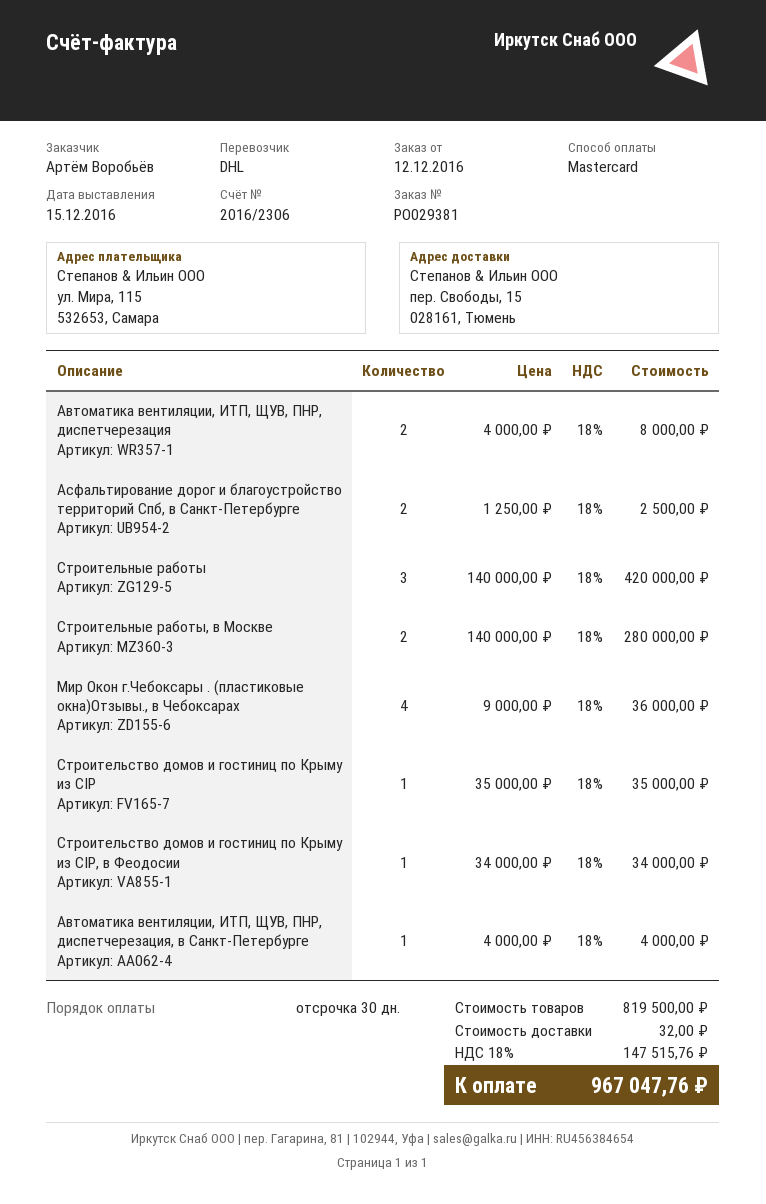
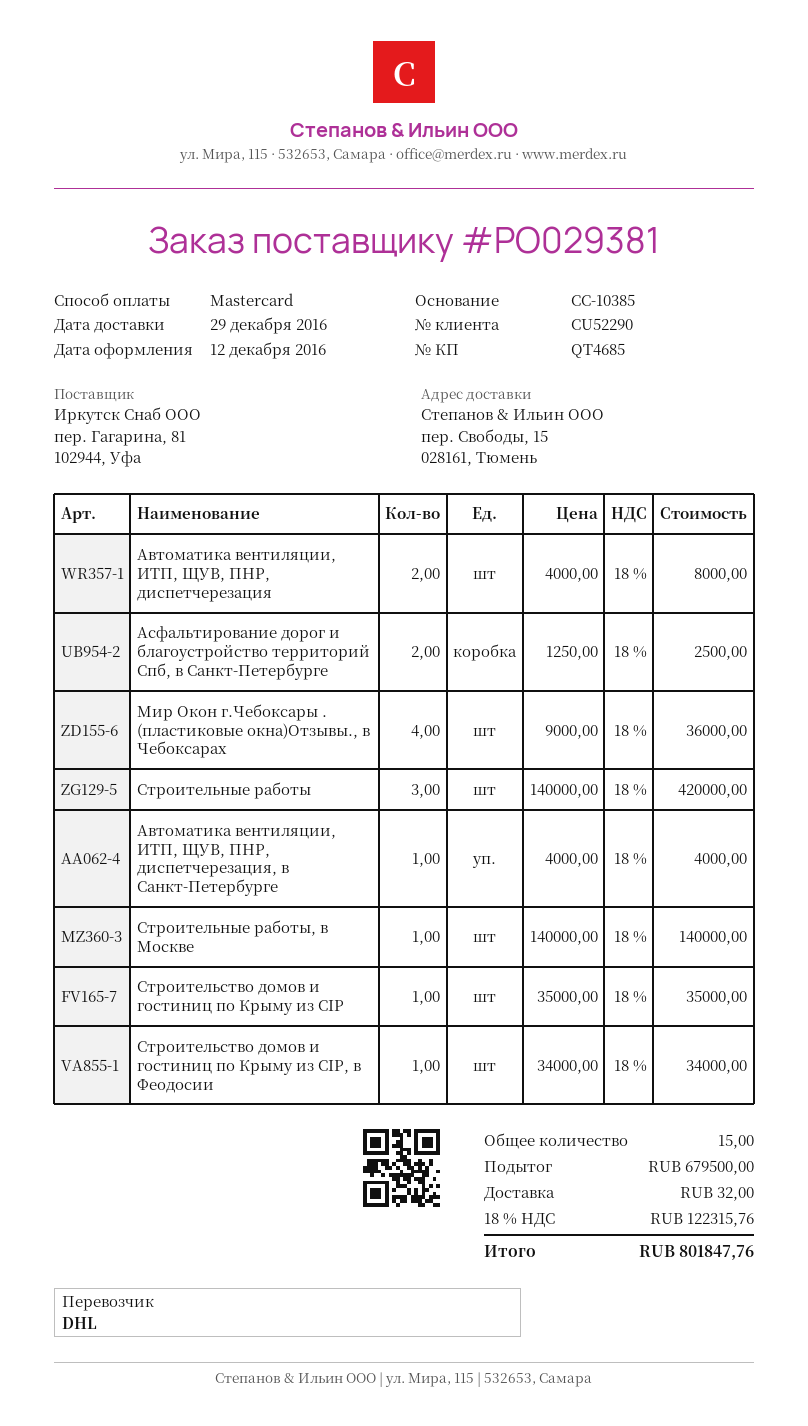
Строительные работы, в Москве: 2 x 140000.00 = 280000.00 -> 1 x 140000.00 = 140000.00
subtotal: 819500.00 -> 679500.00
tax: 18% = 147515.76 -> 18% = 122315.76
total: 967047.76 -> 801847.76

